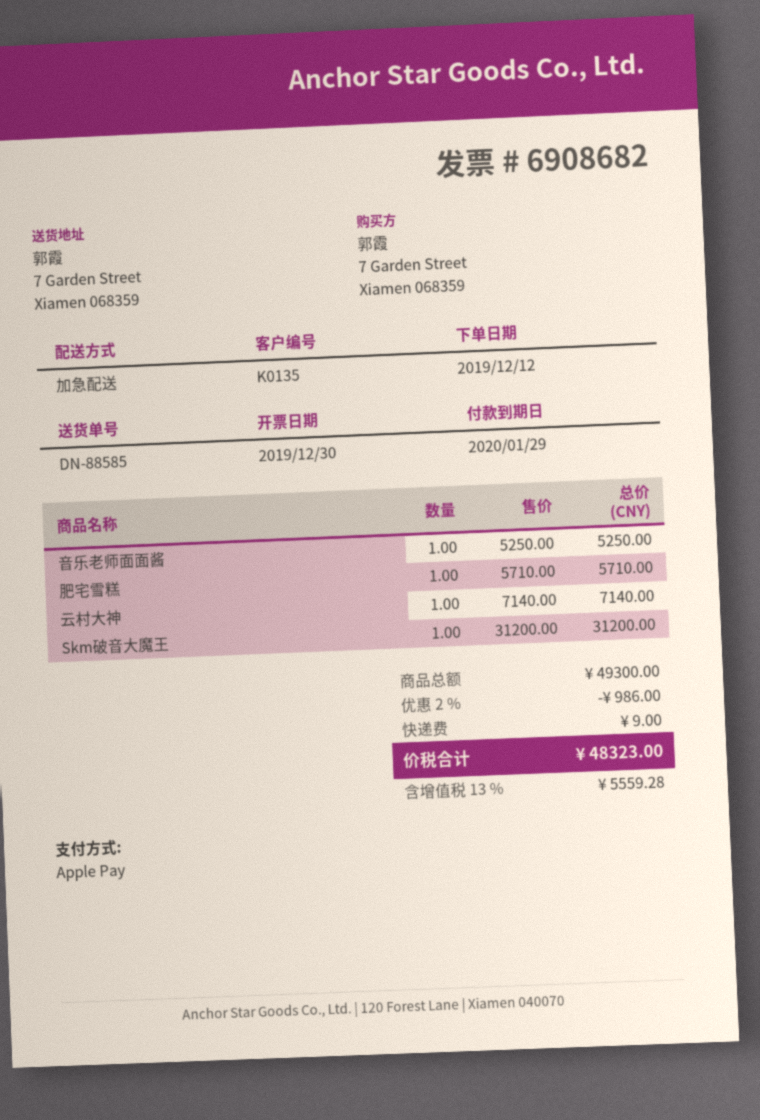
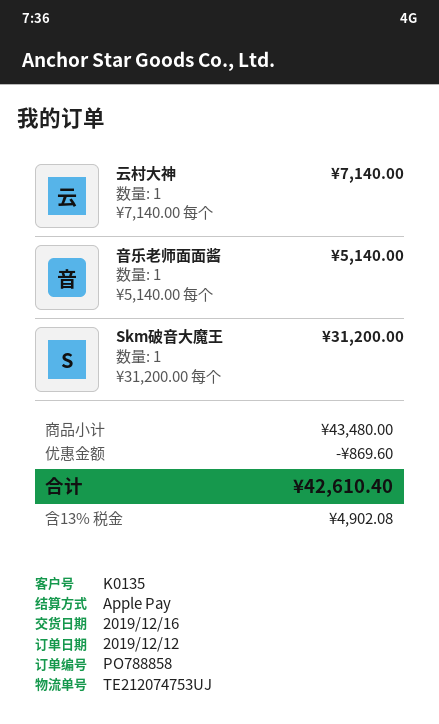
音乐老师面面酱: 1 x 5250.00 = 5250.00 -> 1 x 5140.00 = 5140.00
肥宅雪糕: 1 x 5710.00 = 5710.00 -> none
subtotal: 49300.00 -> 43480.00
discount: 986.00 -> 869.60
shipping: 9.00 -> none
tax: 13% = 5559.28 -> 13% = 4902.08
total: 48323.00 -> 42610.40

